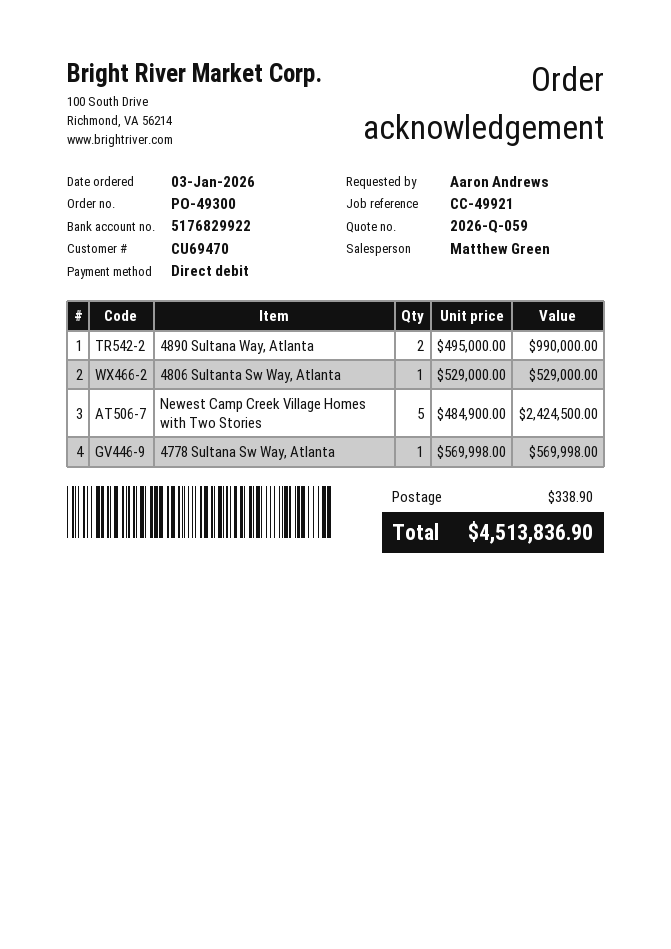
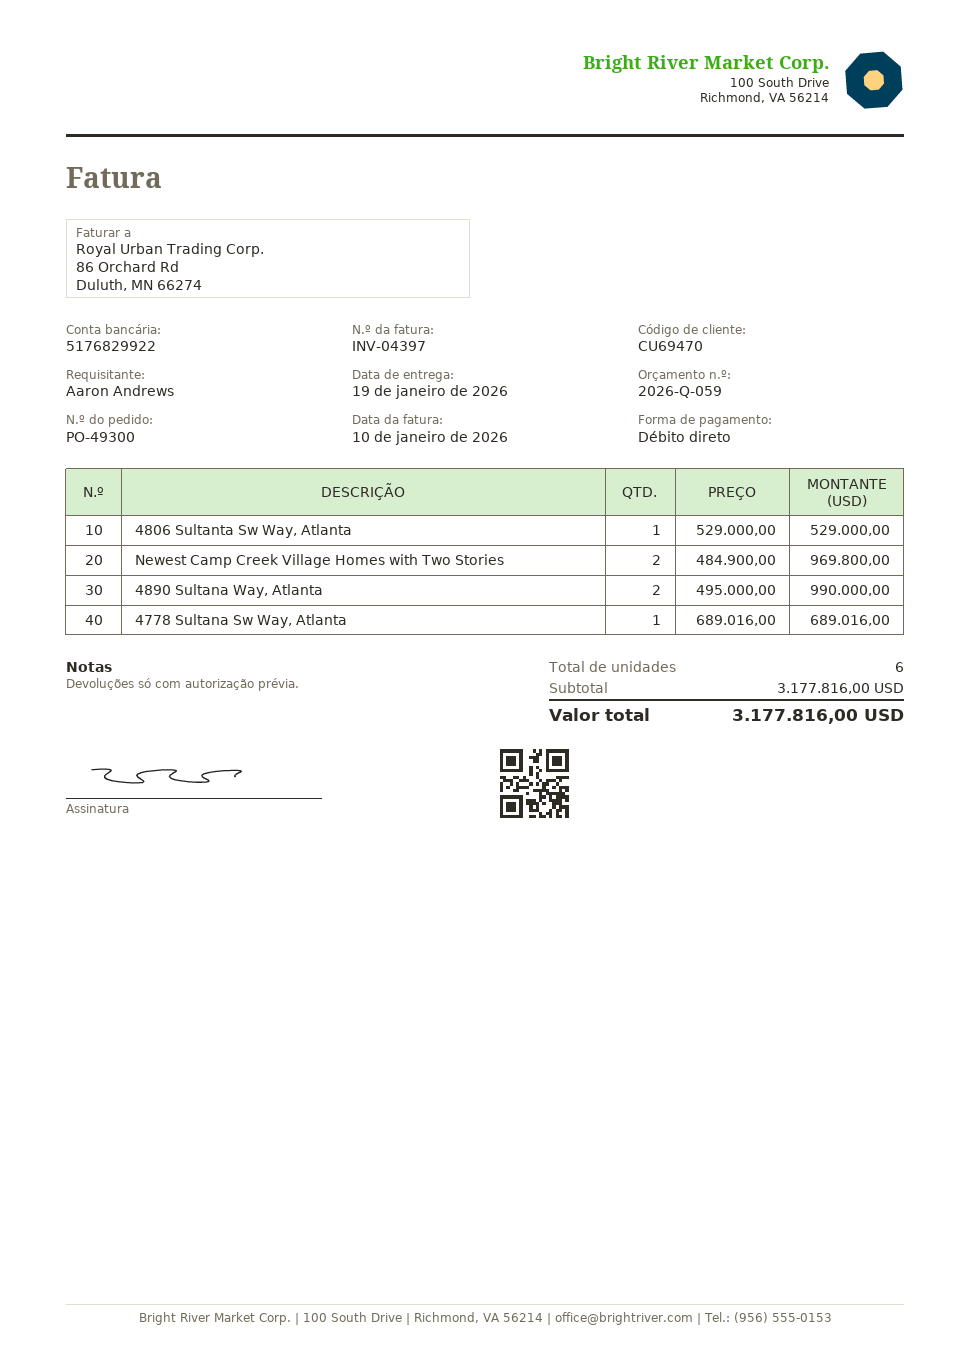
Newest Camp Creek Village Homes with Two Stories: 5 x 484900.00 = 2424500.00 -> 2 x 484900.00 = 969800.00
4778 Sultana Sw Way, Atlanta: 1 x 569998.00 = 569998.00 -> 1 x 689016.00 = 689016.00
shipping: 338.90 -> none
total: 4513836.90 -> 3177816.00

